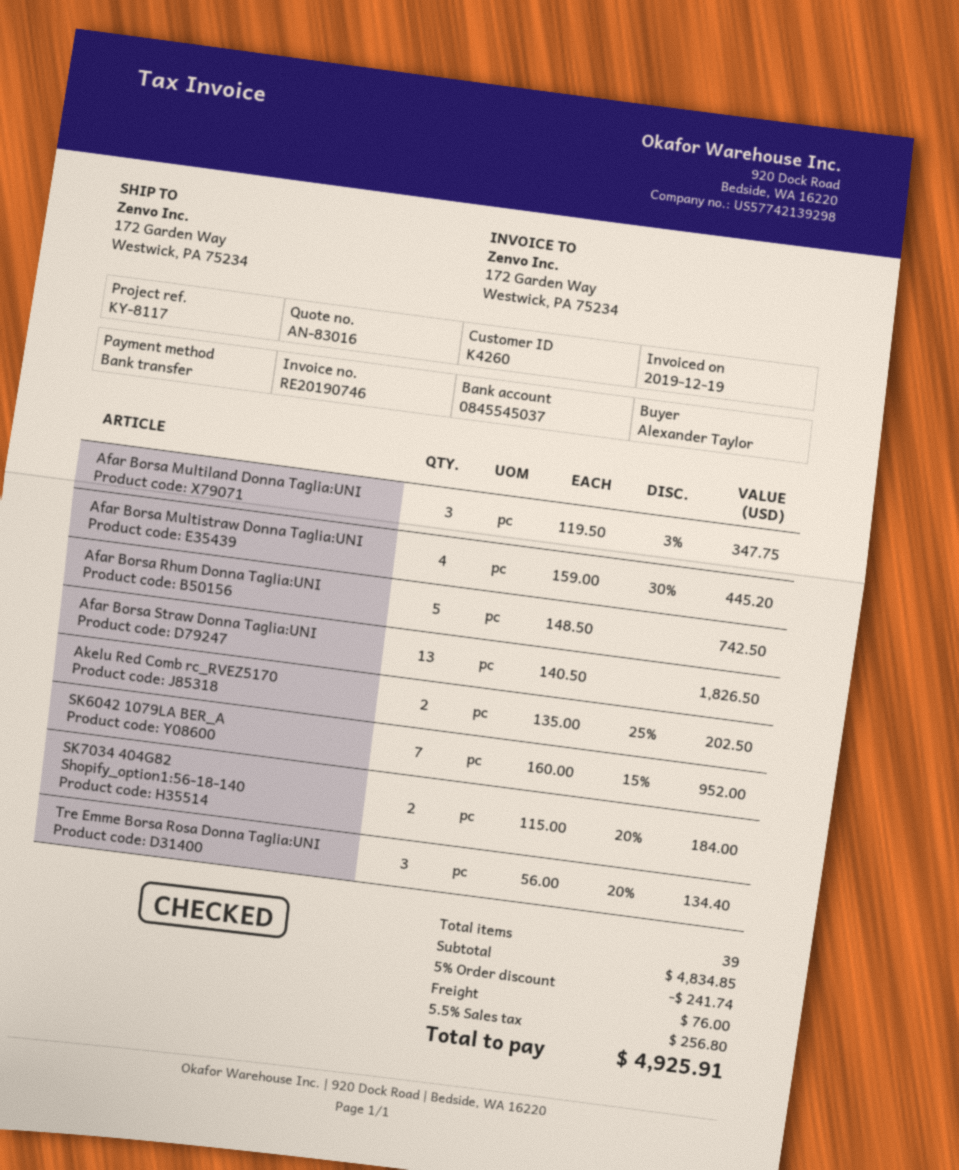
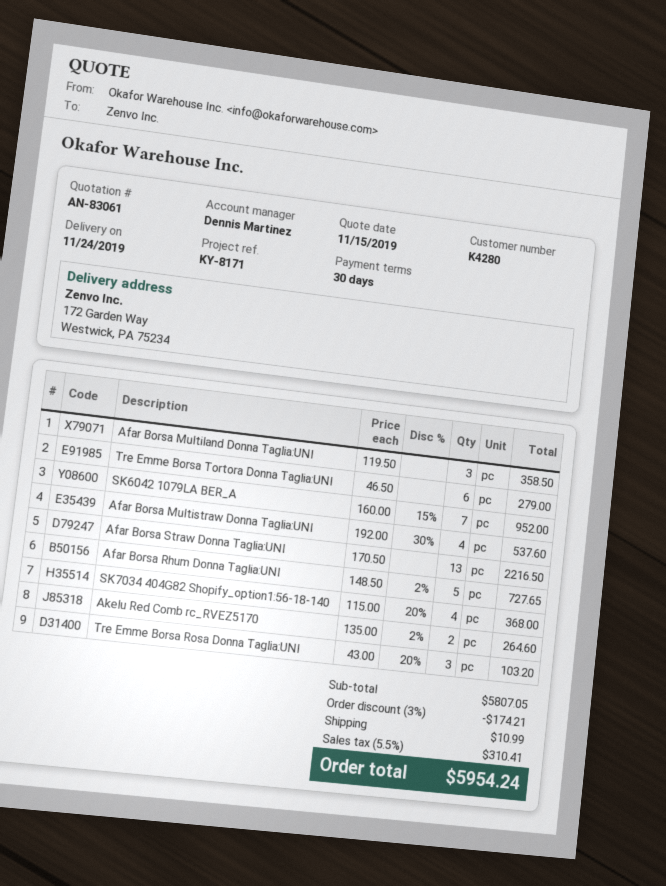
quote number: AN-83016 -> AN-83061
customer number: K4260 -> K4280
reference: KY-8117 -> KY-8171
Afar Borsa Multiland Donna Taglia:UNI: 3 x 119.50 - 3% = 347.75 -> 3 x 119.50 = 358.50
Afar Borsa Multistraw Donna Taglia:UNI: 4 x 159.00 - 30% = 445.20 -> 4 x 192.00 - 30% = 537.60
Afar Borsa Rhum Donna Taglia:UNI: 5 x 148.50 = 742.50 -> 5 x 148.50 - 2% = 727.65
Afar Borsa Straw Donna Taglia:UNI: 13 x 140.50 = 1826.50 -> 13 x 170.50 = 2216.50
Akelu Red Comb rc_RVEZ5170: 2 x 135.00 - 25% = 202.50 -> 2 x 135.00 - 2% = 264.60
SK7034 404G82 Shopify_option1:56-18-140: 2 x 115.00 - 20% = 184.00 -> 4 x 115.00 - 20% = 368.00
Tre Emme Borsa Rosa Donna Taglia:UNI: 3 x 56.00 - 20% = 134.40 -> 3 x 43.00 - 20% = 103.20
Tre Emme Borsa Tortora Donna Taglia:UNI: none -> 6 x 46.50 = 279.00
subtotal: 4834.85 -> 5807.05
discount: 5% = 241.74 -> 3% = 174.21
shipping: 76.00 -> 10.99
tax: 5.5% = 256.80 -> 5.5% = 310.41
total: 4925.91 -> 5954.24

